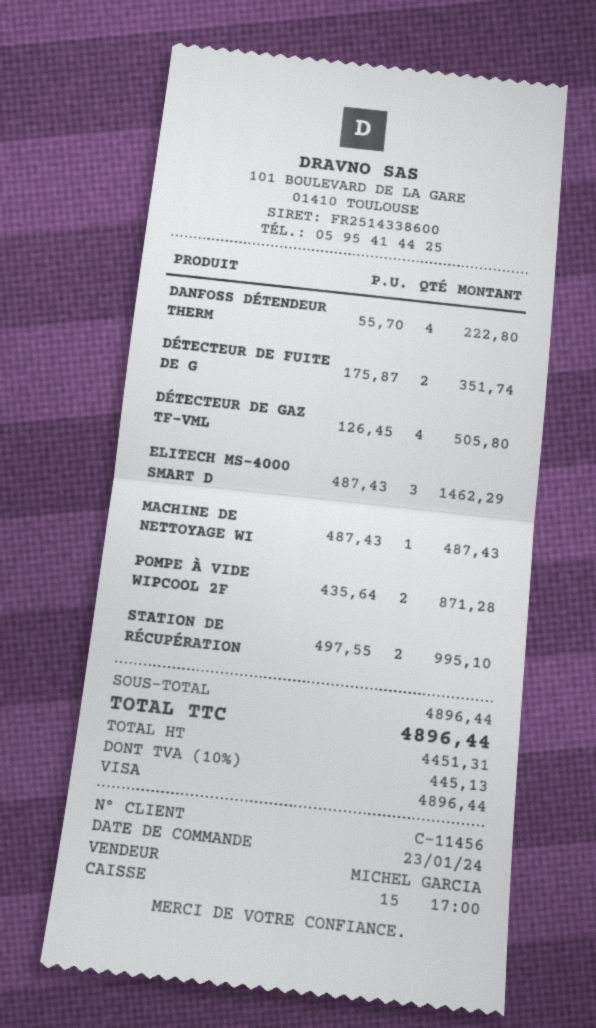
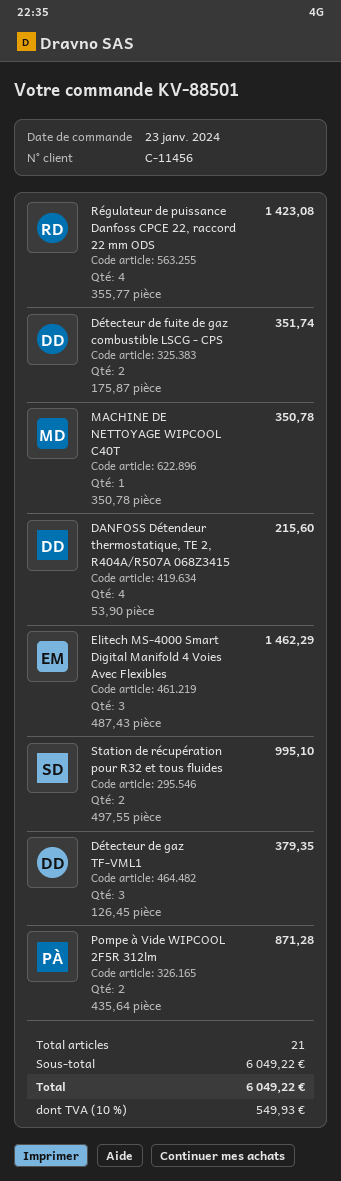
DANFOSS DÉTENDEUR THERM: 4 x 55.70 = 222.80 -> 4 x 53.90 = 215.60
DÉTECTEUR DE GAZ TF-VML: 4 x 126.45 = 505.80 -> 3 x 126.45 = 379.35
MACHINE DE NETTOYAGE WI: 1 x 487.43 = 487.43 -> 1 x 350.78 = 350.78
Régulateur de puissance Danfoss CPCE 22, raccord 22 mm ODS: none -> 4 x 355.77 = 1423.08
subtotal: 4896.44 -> 6049.22
tax: 10% = 445.13 -> 10% = 549.93
total: 4896.44 -> 6049.22

